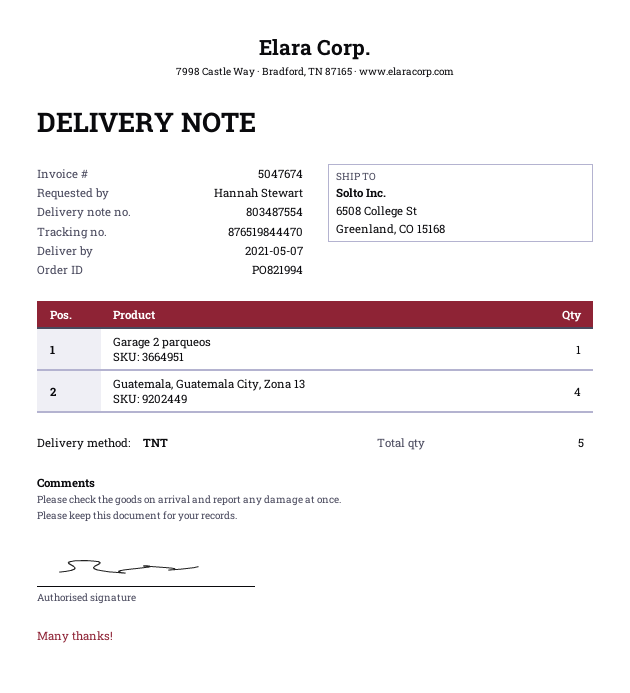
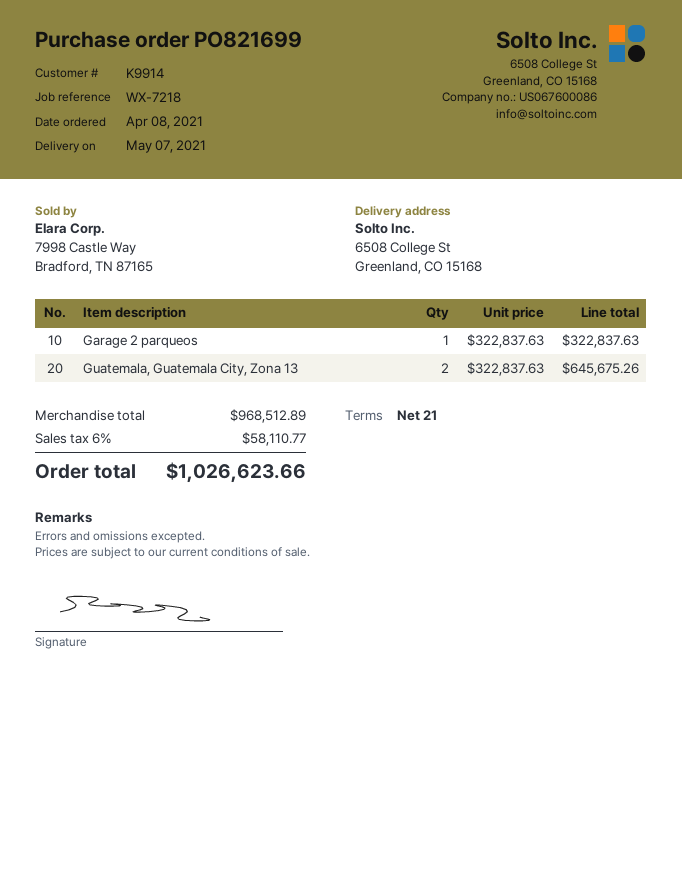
order number: PO821994 -> PO821699
Guatemala, Guatemala City, Zona 13: 4 -> 2

